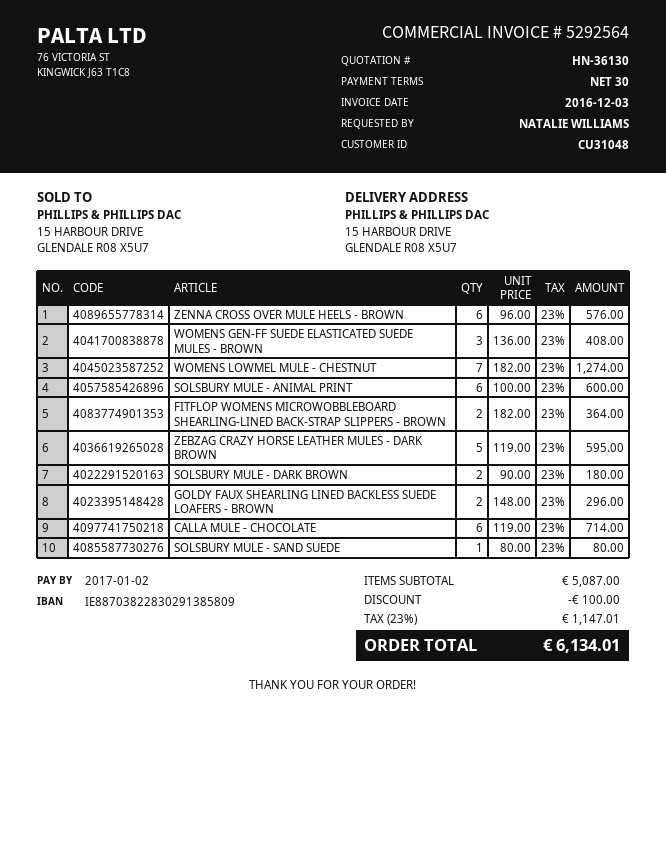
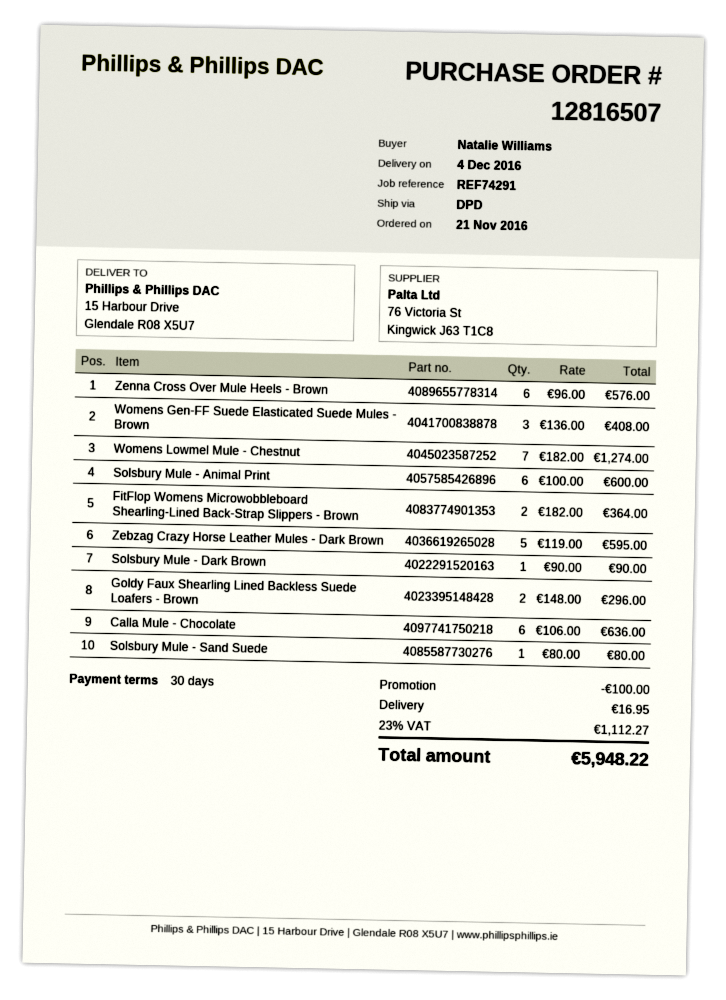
SOLSBURY MULE - DARK BROWN: 2 x 90.00 = 180.00 -> 1 x 90.00 = 90.00
CALLA MULE - CHOCOLATE: 6 x 119.00 = 714.00 -> 6 x 106.00 = 636.00
shipping: none -> 16.95
tax: 23% = 1147.01 -> 23% = 1112.27
total: 6134.01 -> 5948.22

